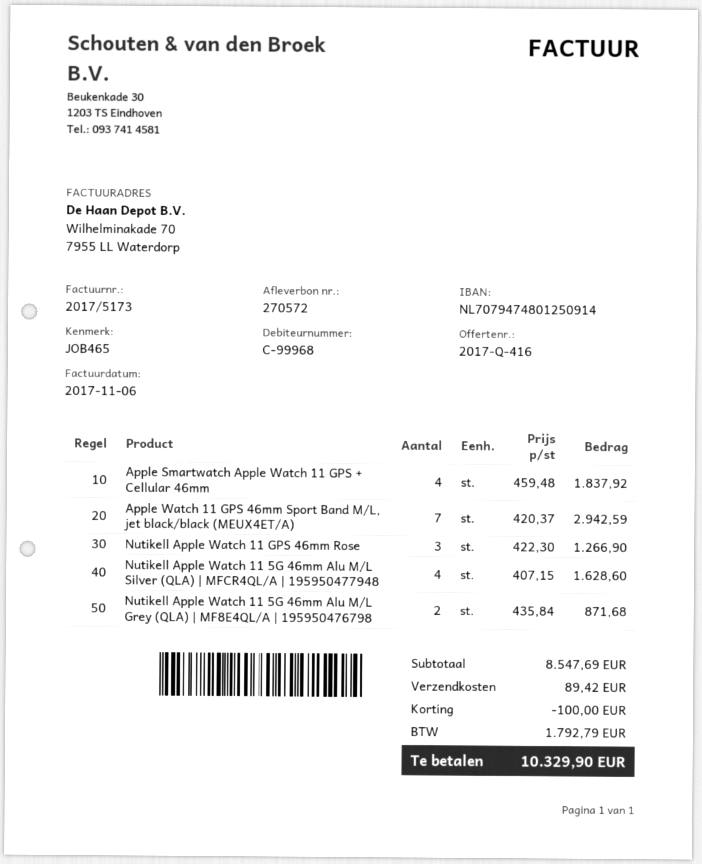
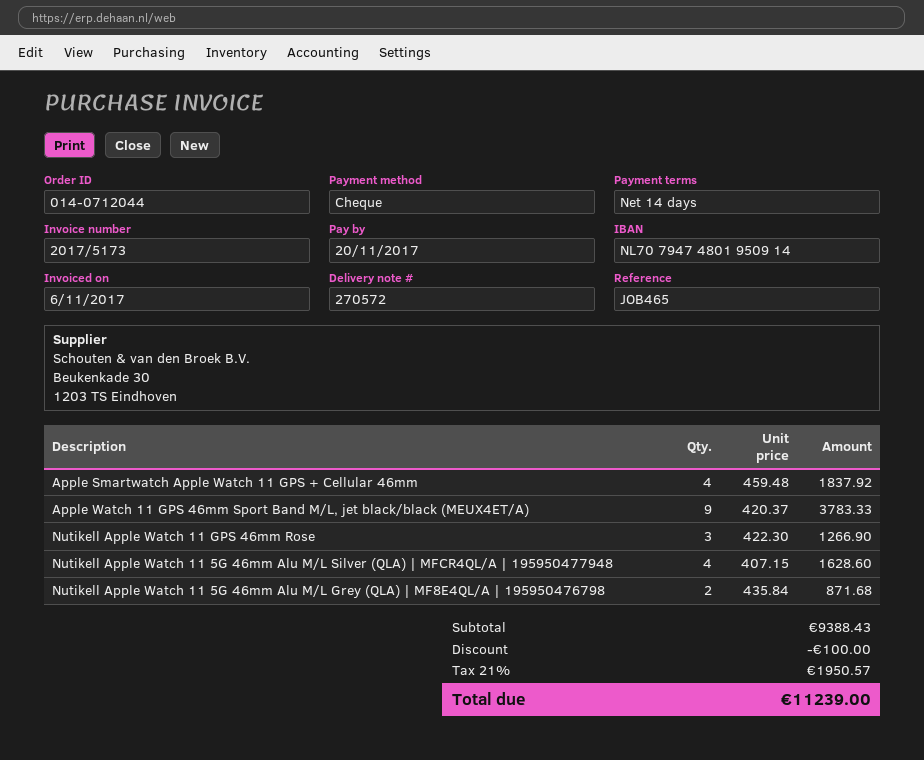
bank account: NL7079474801250914 -> NL7079474801950914
Apple Watch 11 GPS 46mm Sport Band M/L, jet black/black (MEUX4ET/A): 7 x 420.37 = 2942.59 -> 9 x 420.37 = 3783.33
subtotal: 8547.69 -> 9388.43
shipping: 89.42 -> none
tax: 1792.79 -> 1950.57
total: 10329.90 -> 11239.00

